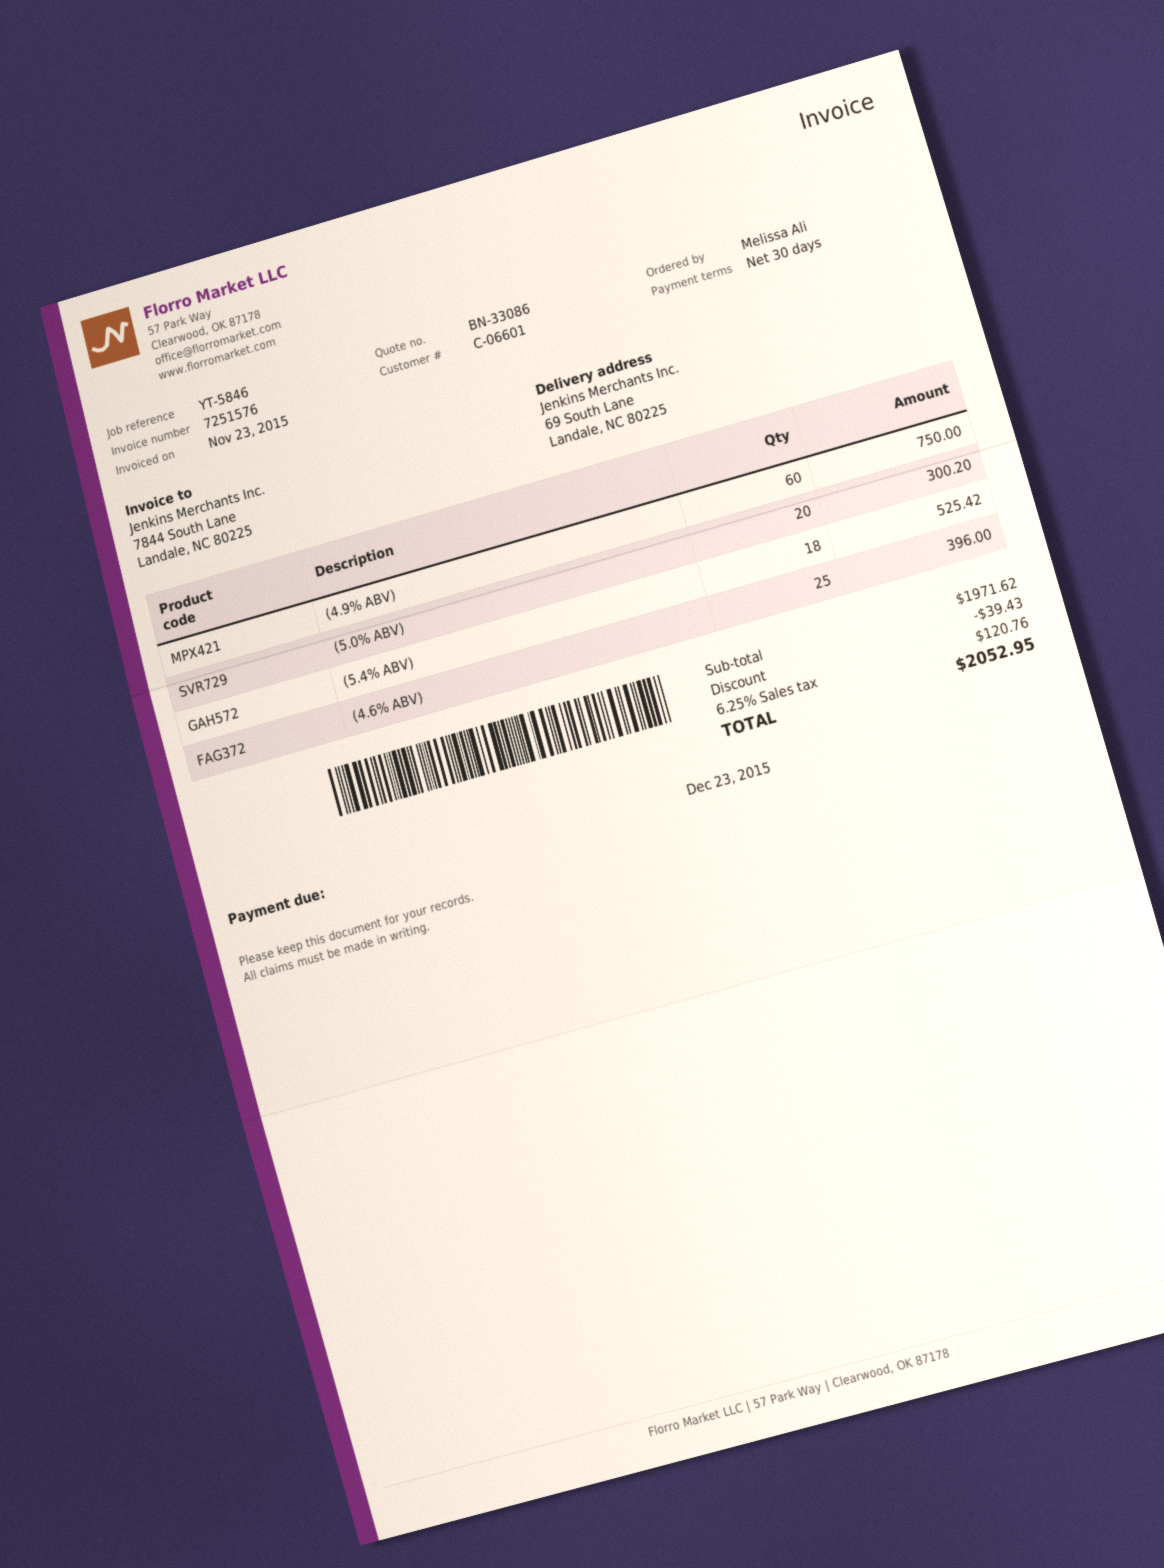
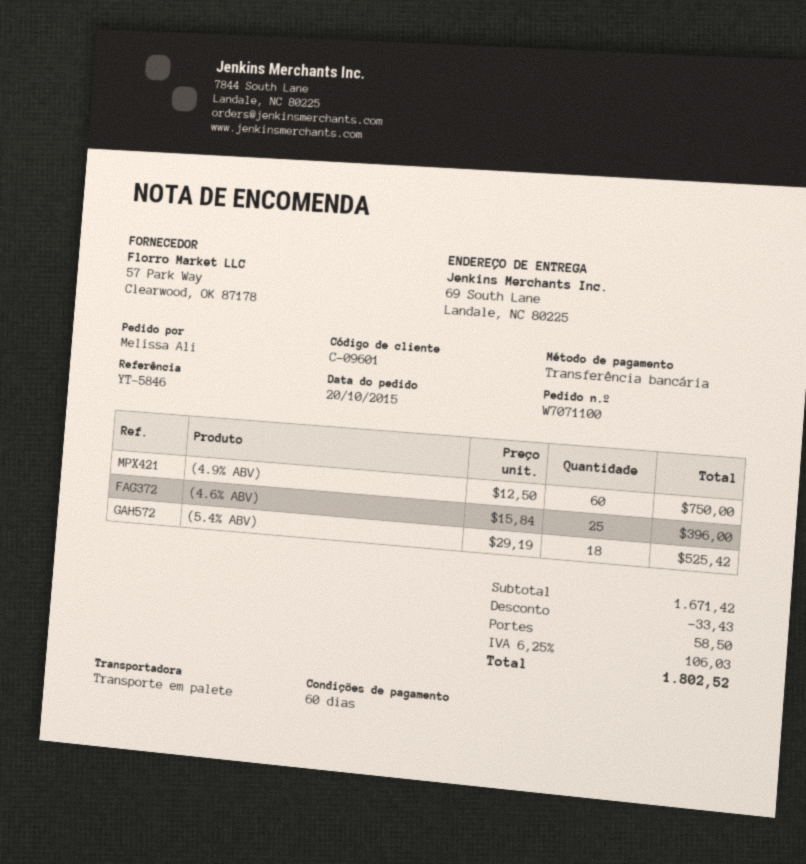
payment terms: 30 days -> 60 days
customer number: C-06601 -> C-09601
(5.0% ABV): 20 for 300.20 -> none
subtotal: 1971.62 -> 1671.42
discount: 39.43 -> 33.43
shipping: none -> 58.50
tax: 6.25% = 120.76 -> 6.25% = 106.03
total: 2052.95 -> 1802.52

